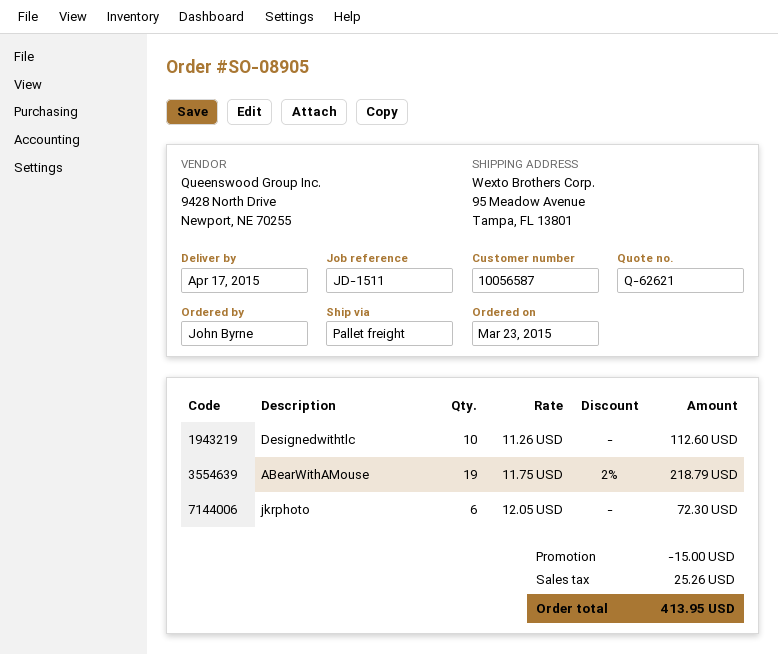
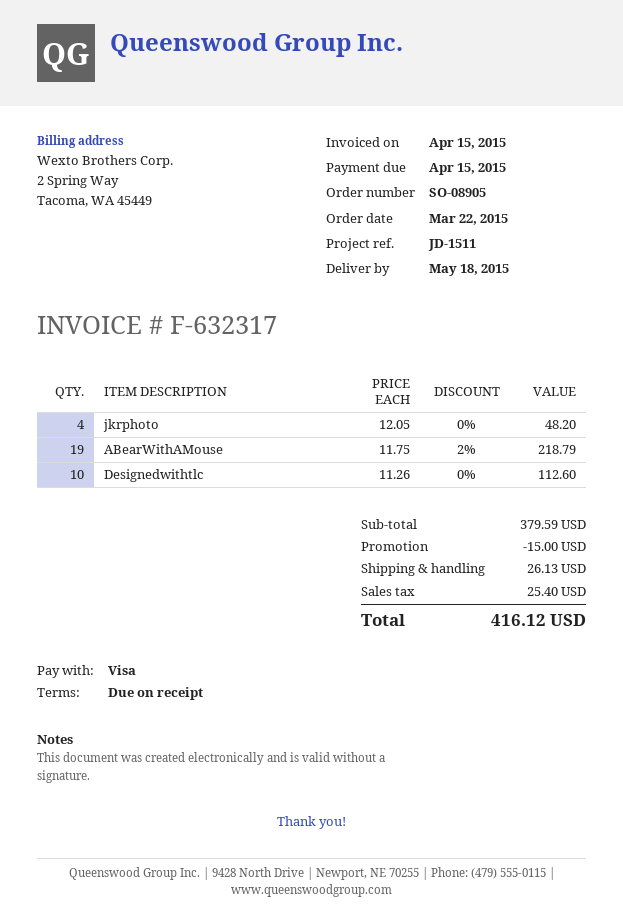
order date: 2015-03-23 -> 2015-03-22
delivery date: 2015-04-17 -> 2015-05-18
jkrphoto: 6 x 12.05 = 72.30 -> 4 x 12.05 = 48.20
shipping: none -> 26.13
tax: 25.26 -> 25.40
total: 413.95 -> 416.12

